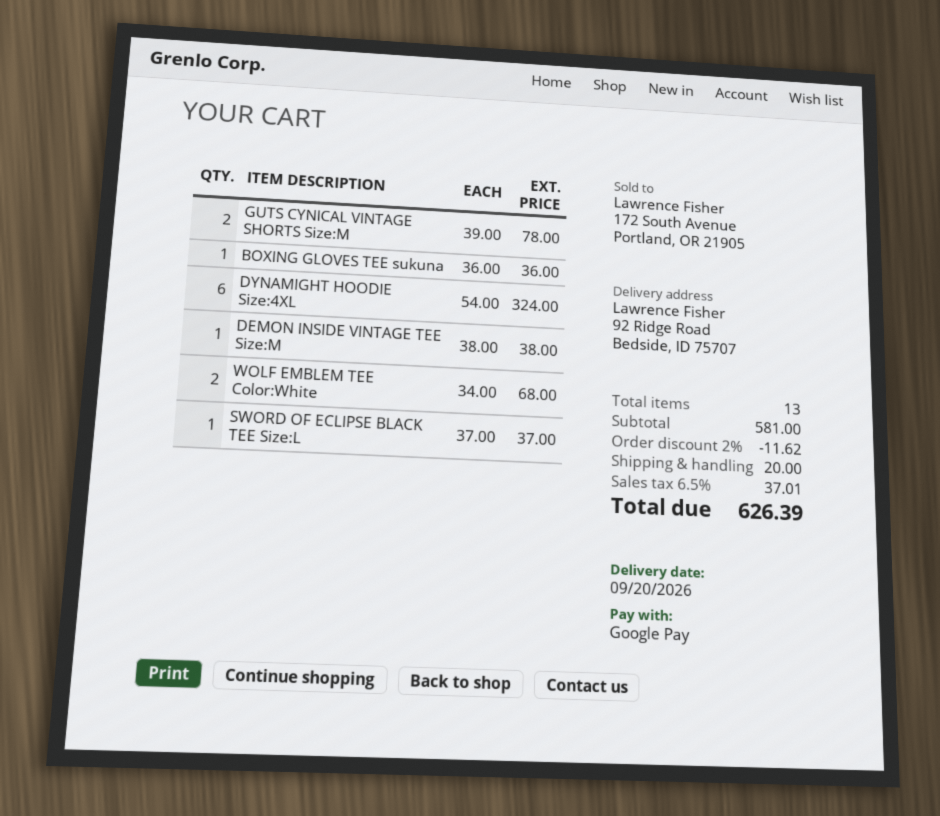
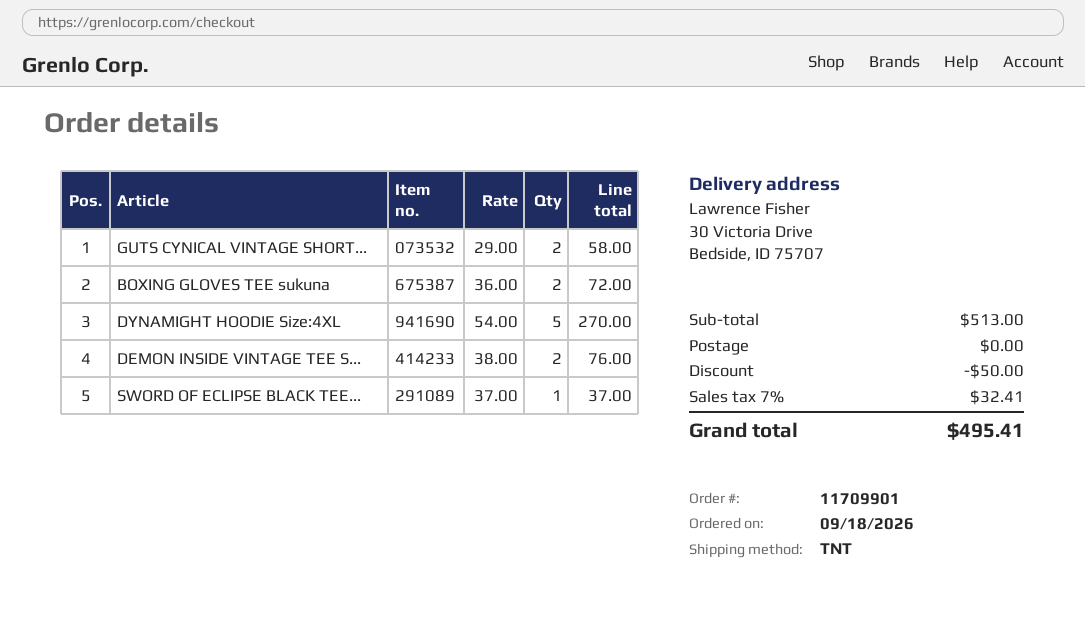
ship to: 92 Ridge Road, Bedside, ID 75707 -> 30 Victoria Drive, Bedside, ID 75707
GUTS CYNICAL VINTAGE SHORTS Size:M: 2 x 39.00 = 78.00 -> 2 x 29.00 = 58.00
BOXING GLOVES TEE sukuna: 1 x 36.00 = 36.00 -> 2 x 36.00 = 72.00
DYNAMIGHT HOODIE Size:4XL: 6 x 54.00 = 324.00 -> 5 x 54.00 = 270.00
DEMON INSIDE VINTAGE TEE Size:M: 1 x 38.00 = 38.00 -> 2 x 38.00 = 76.00
WOLF EMBLEM TEE Color:White: 2 x 34.00 = 68.00 -> none
subtotal: 581.00 -> 513.00
discount: 11.62 -> 50.00
shipping: 20.00 -> 0.00
tax: 6.5% = 37.01 -> 7% = 32.41
total: 626.39 -> 495.41

